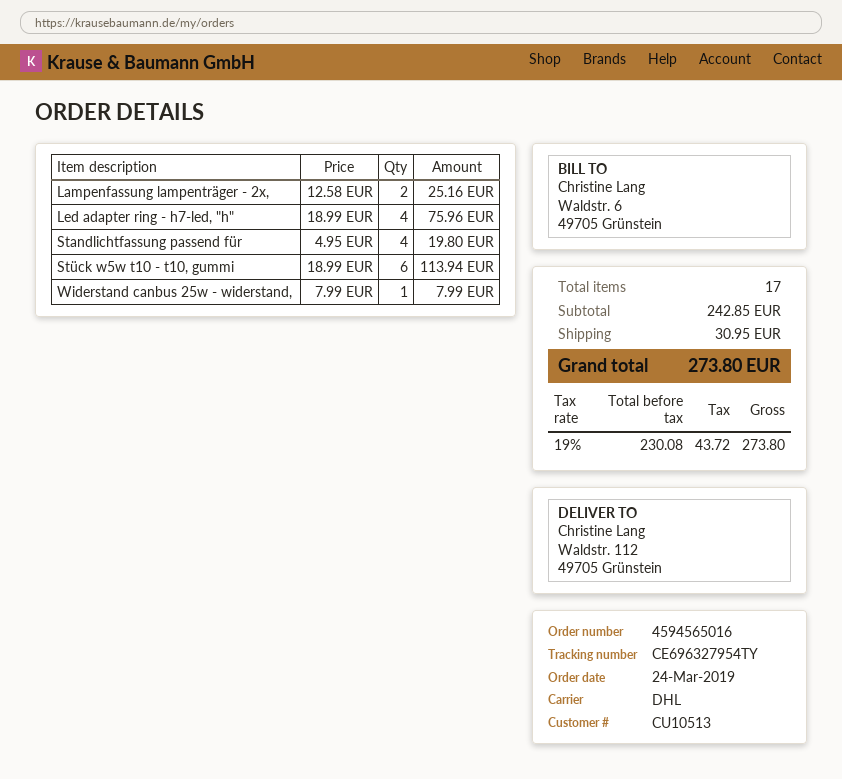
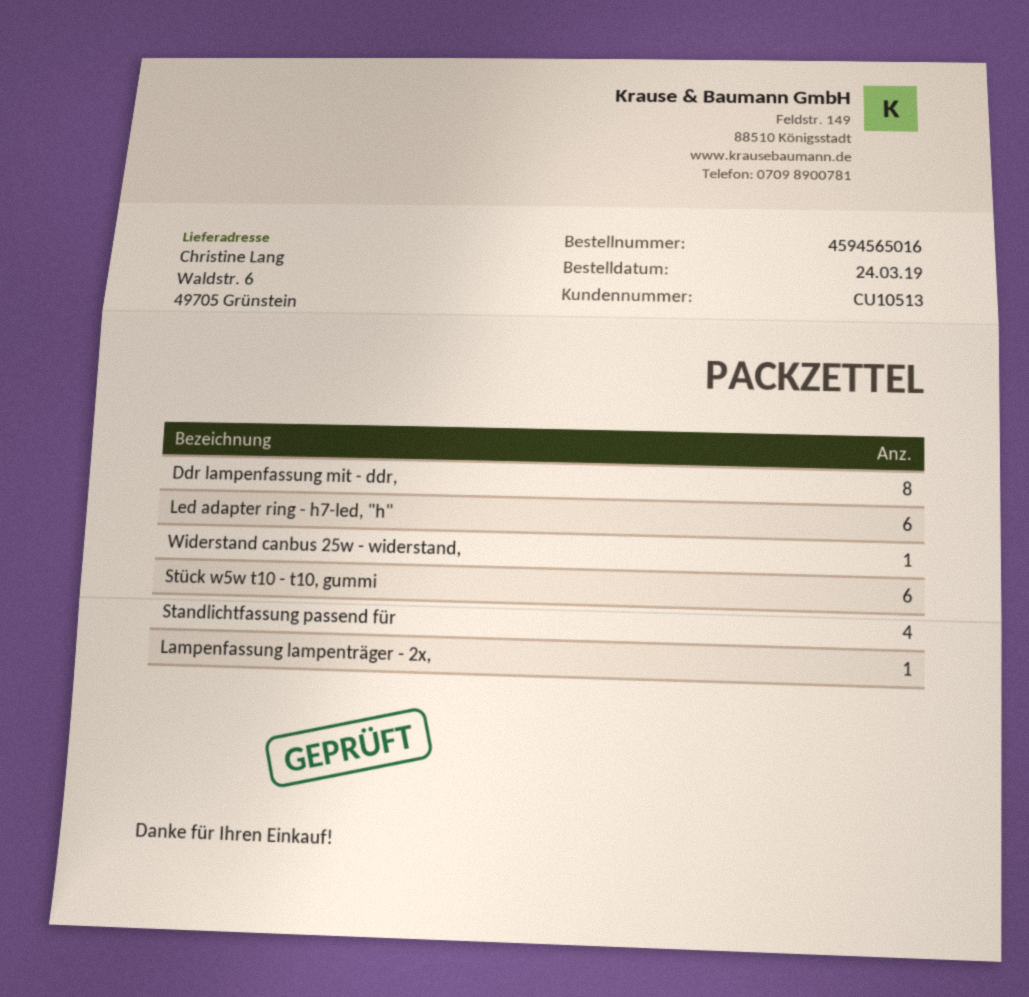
ship to: Waldstr. 112, 49705 Grünstein -> Waldstr. 6, 49705 Grünstein
Lampenfassung lampenträger - 2x,: 2 -> 1
Led adapter ring - h7-led, "h": 4 -> 6
Ddr lampenfassung mit - ddr,: none -> 8

